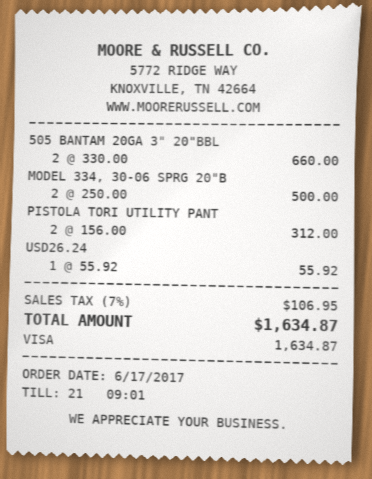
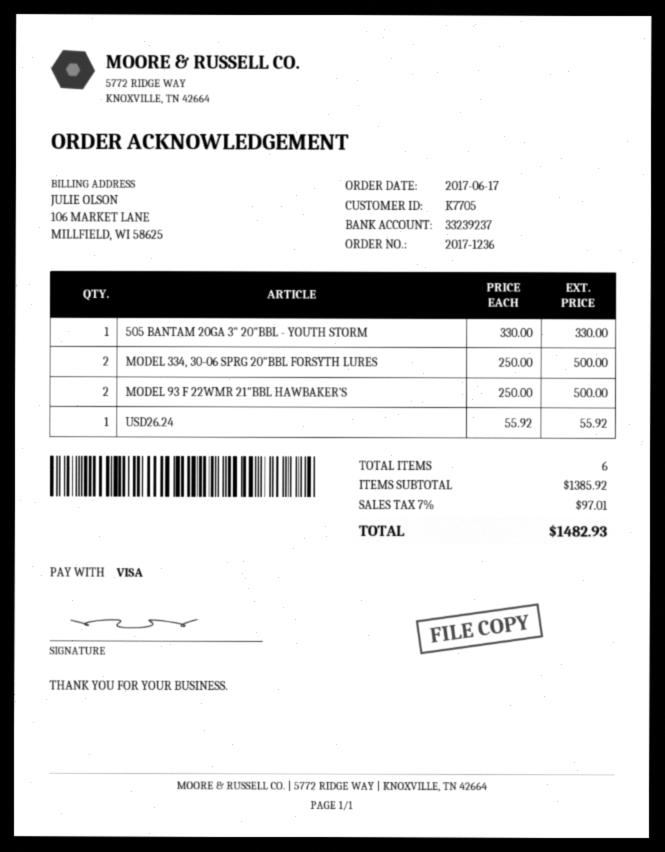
505 BANTAM 20GA 3" 20"BBL: 2 x 330.00 = 660.00 -> 1 x 330.00 = 330.00
PISTOLA TORI UTILITY PANT: 2 x 156.00 = 312.00 -> none
MODEL 93 F 22WMR 21"BBL HAWBAKER'S: none -> 2 x 250.00 = 500.00
tax: 7% = 106.95 -> 7% = 97.01
total: 1634.87 -> 1482.93

